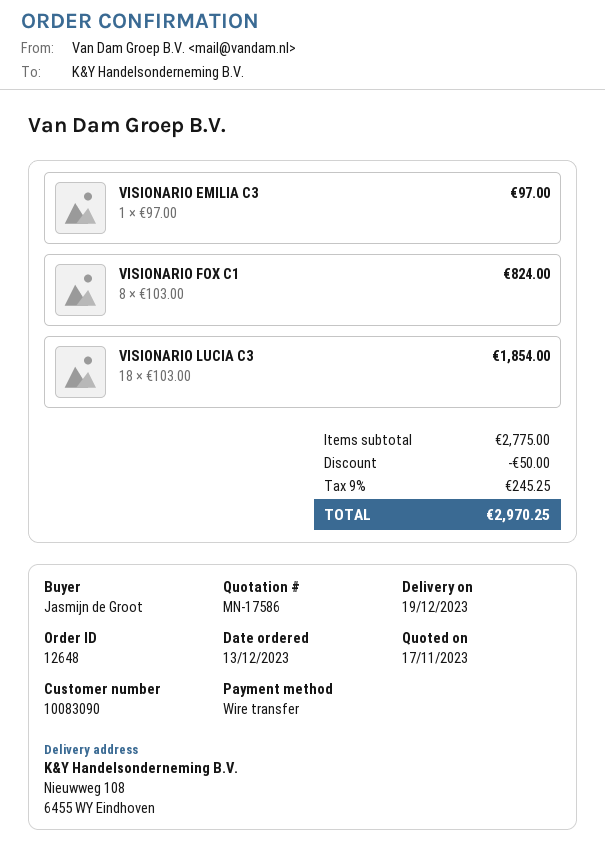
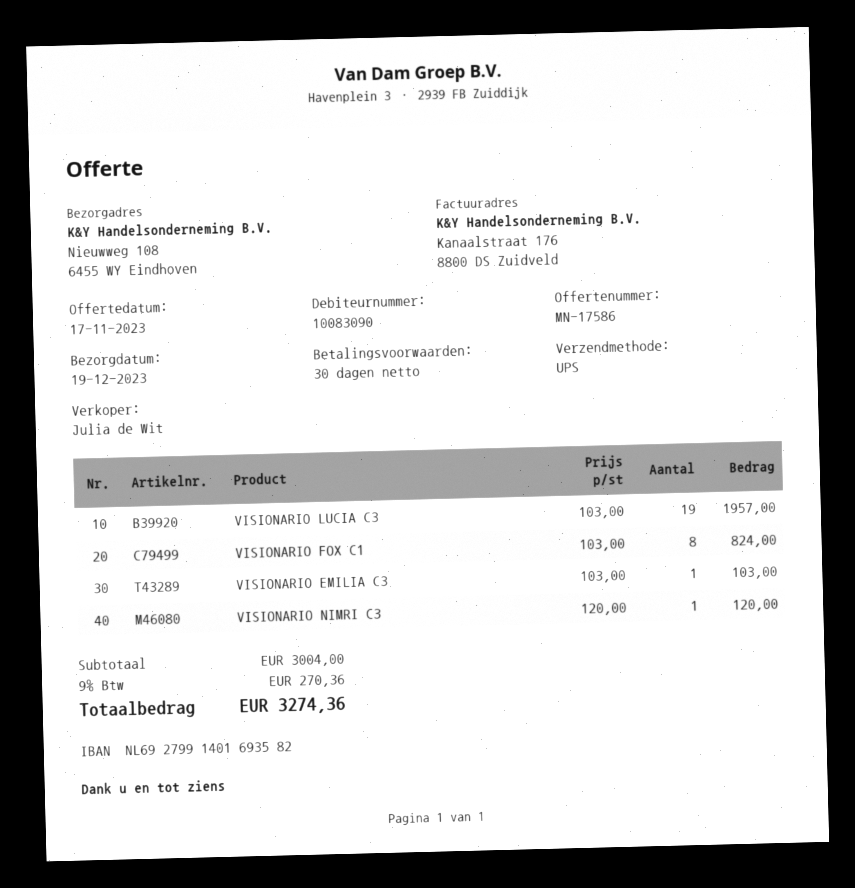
VISIONARIO EMILIA C3: 1 x 97.00 = 97.00 -> 1 x 103.00 = 103.00
VISIONARIO LUCIA C3: 18 x 103.00 = 1854.00 -> 19 x 103.00 = 1957.00
VISIONARIO NIMRI C3: none -> 1 x 120.00 = 120.00
subtotal: 2775.00 -> 3004.00
discount: 50.00 -> none
tax: 9% = 245.25 -> 9% = 270.36
total: 2970.25 -> 3274.36

